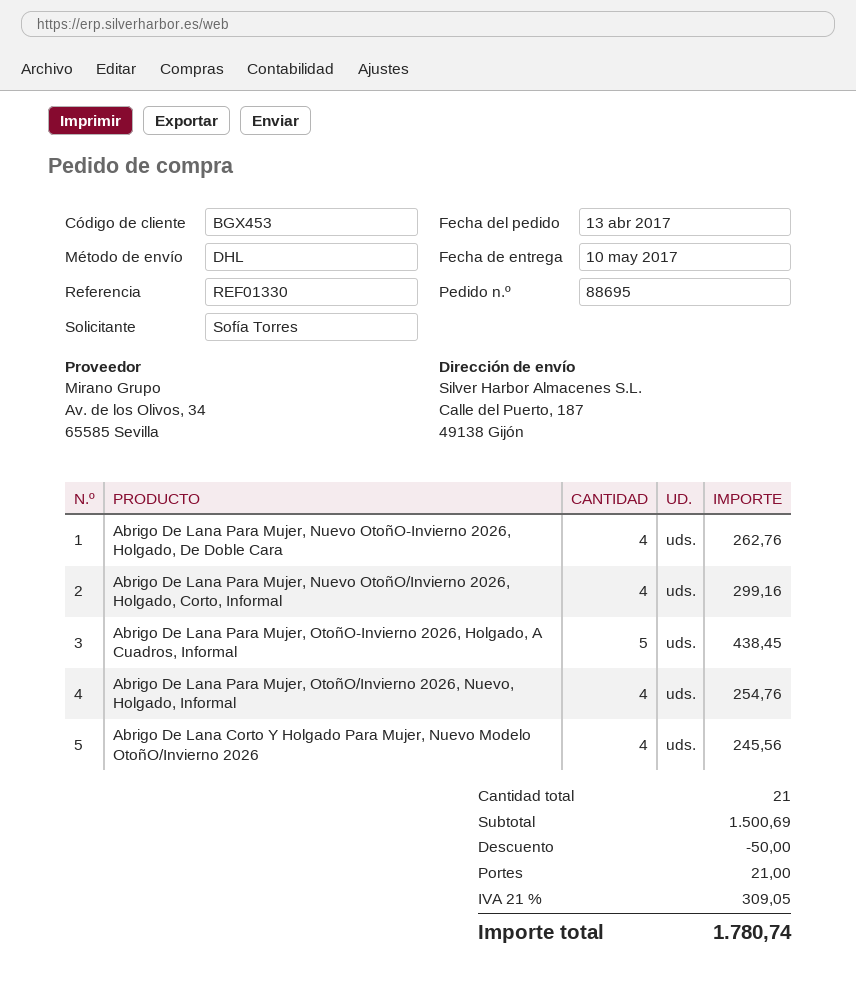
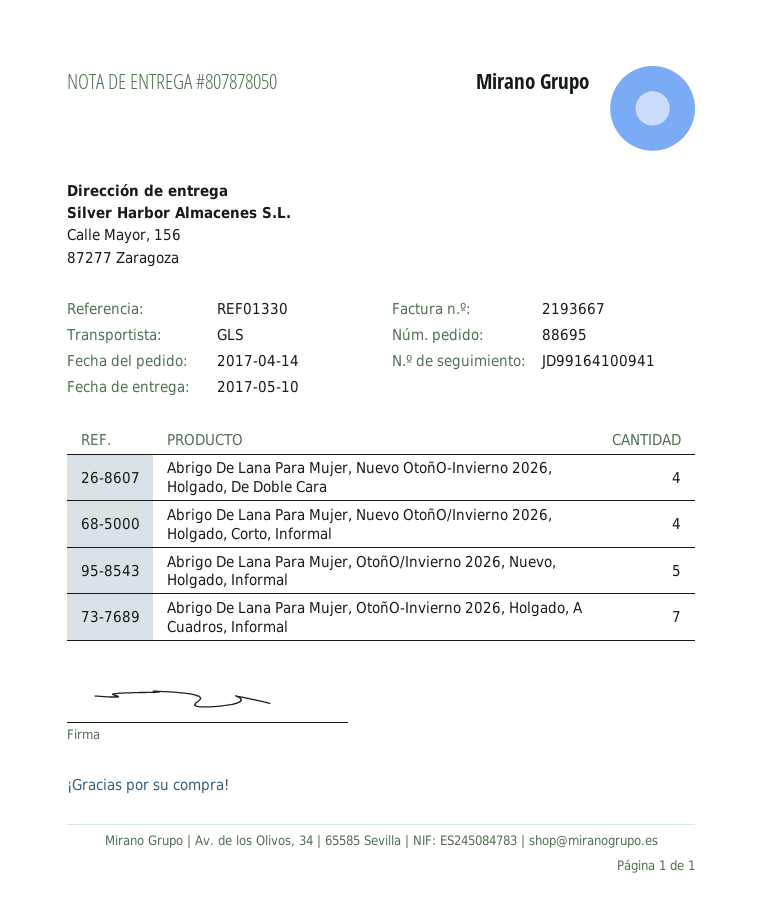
order date: 2017-04-13 -> 2017-04-14
shipping method: DHL -> GLS
ship to: Calle del Puerto, 187, 49138 Gijón -> Calle Mayor, 156, 87277 Zaragoza
Abrigo De Lana Para Mujer, OtoñO-Invierno 2026, Holgado, A Cuadros, Informal: 5 -> 7
Abrigo De Lana Para Mujer, OtoñO/Invierno 2026, Nuevo, Holgado, Informal: 4 -> 5
Abrigo De Lana Corto Y Holgado Para Mujer, Nuevo Modelo OtoñO/Invierno 2026: 4 -> none

